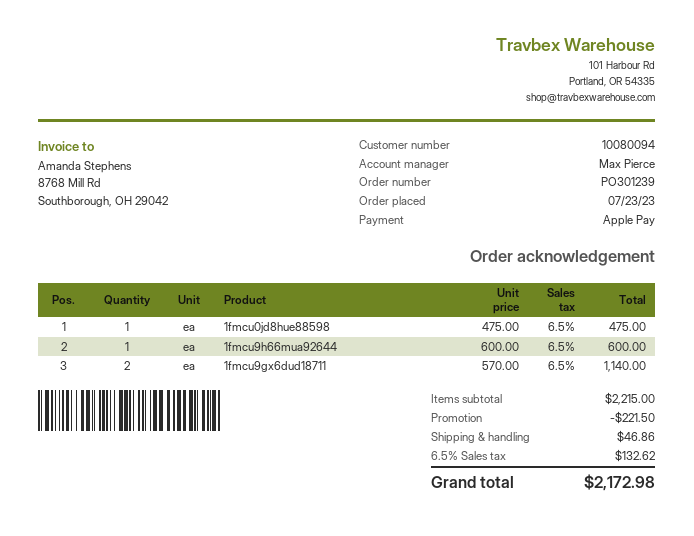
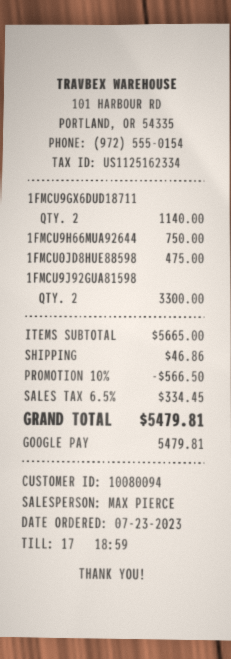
payment method: Apple Pay -> Google Pay
1fmcu9h66mua92644: 1 for 600.00 -> 1 for 750.00
1FMCU9J92GUA81598: none -> 2 for 3300.00
subtotal: 2215.00 -> 5665.00
discount: 221.50 -> 566.50
tax: 6.5% = 132.62 -> 6.5% = 334.45
total: 2172.98 -> 5479.81

